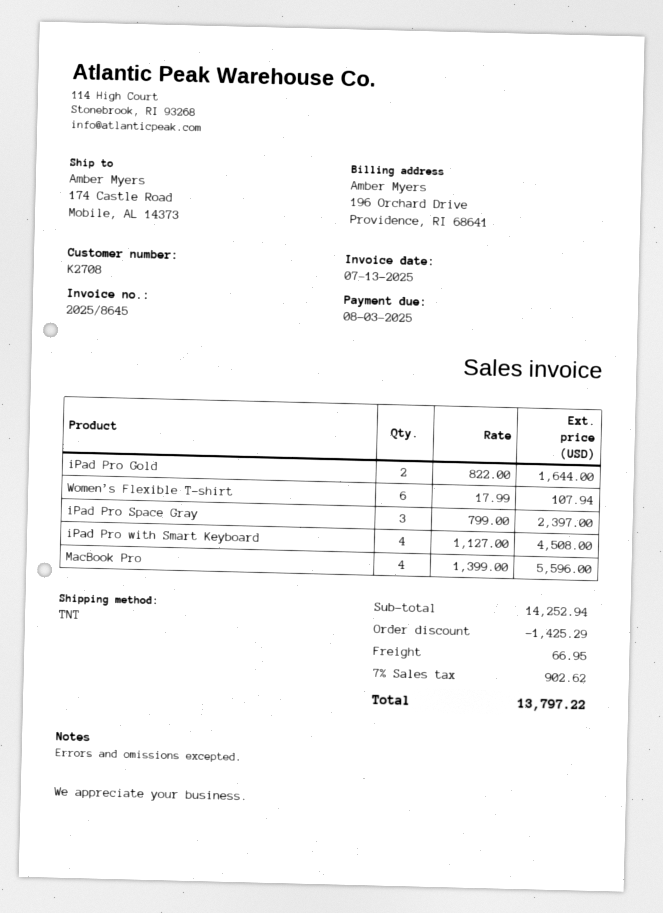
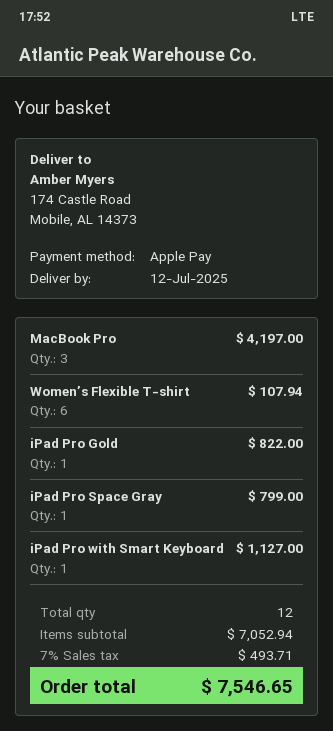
iPad Pro Gold: 2 for 1644.00 -> 1 for 822.00
iPad Pro Space Gray: 3 for 2397.00 -> 1 for 799.00
iPad Pro with Smart Keyboard: 4 for 4508.00 -> 1 for 1127.00
MacBook Pro: 4 for 5596.00 -> 3 for 4197.00
subtotal: 14252.94 -> 7052.94
discount: 1425.29 -> none
shipping: 66.95 -> none
tax: 7% = 902.62 -> 7% = 493.71
total: 13797.22 -> 7546.65

